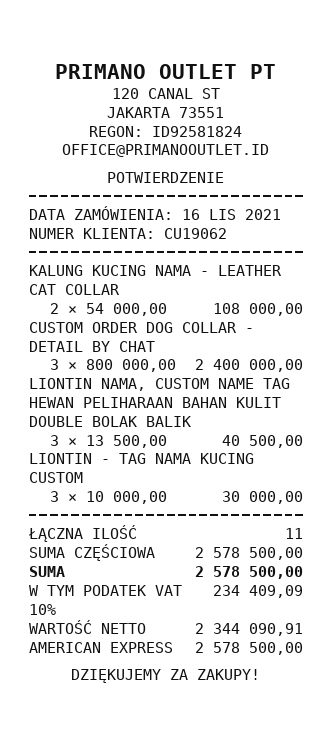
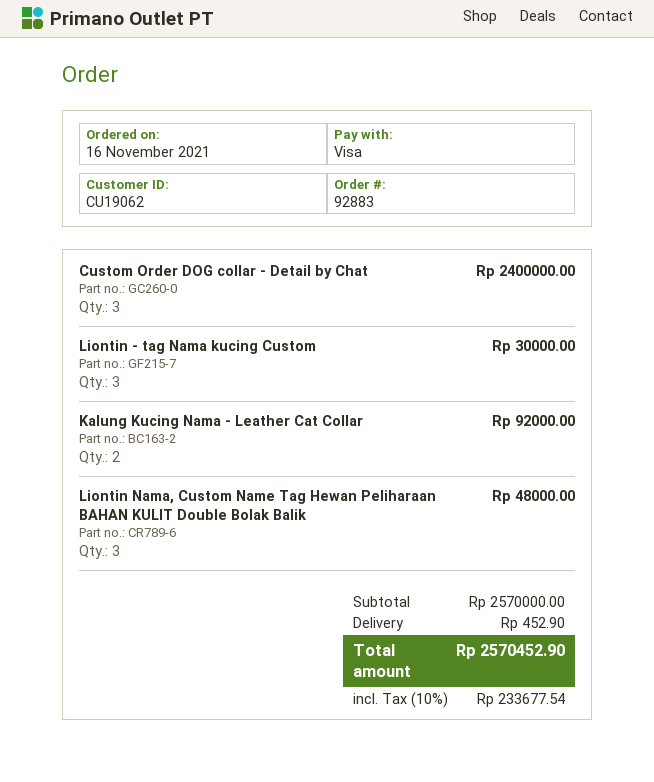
payment method: American Express -> Visa
KALUNG KUCING NAMA - LEATHER CAT COLLAR: 2 for 108000.00 -> 2 for 92000.00
LIONTIN NAMA, CUSTOM NAME TAG HEWAN PELIHARAAN BAHAN KULIT DOUBLE BOLAK BALIK: 3 for 40500.00 -> 3 for 48000.00
subtotal: 2578500.00 -> 2570000.00
shipping: none -> 452.90
tax: 10% = 234409.09 -> 10% = 233677.54
total: 2578500.00 -> 2570452.90

